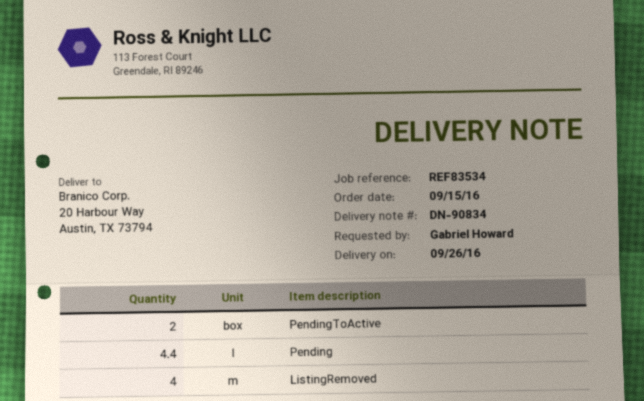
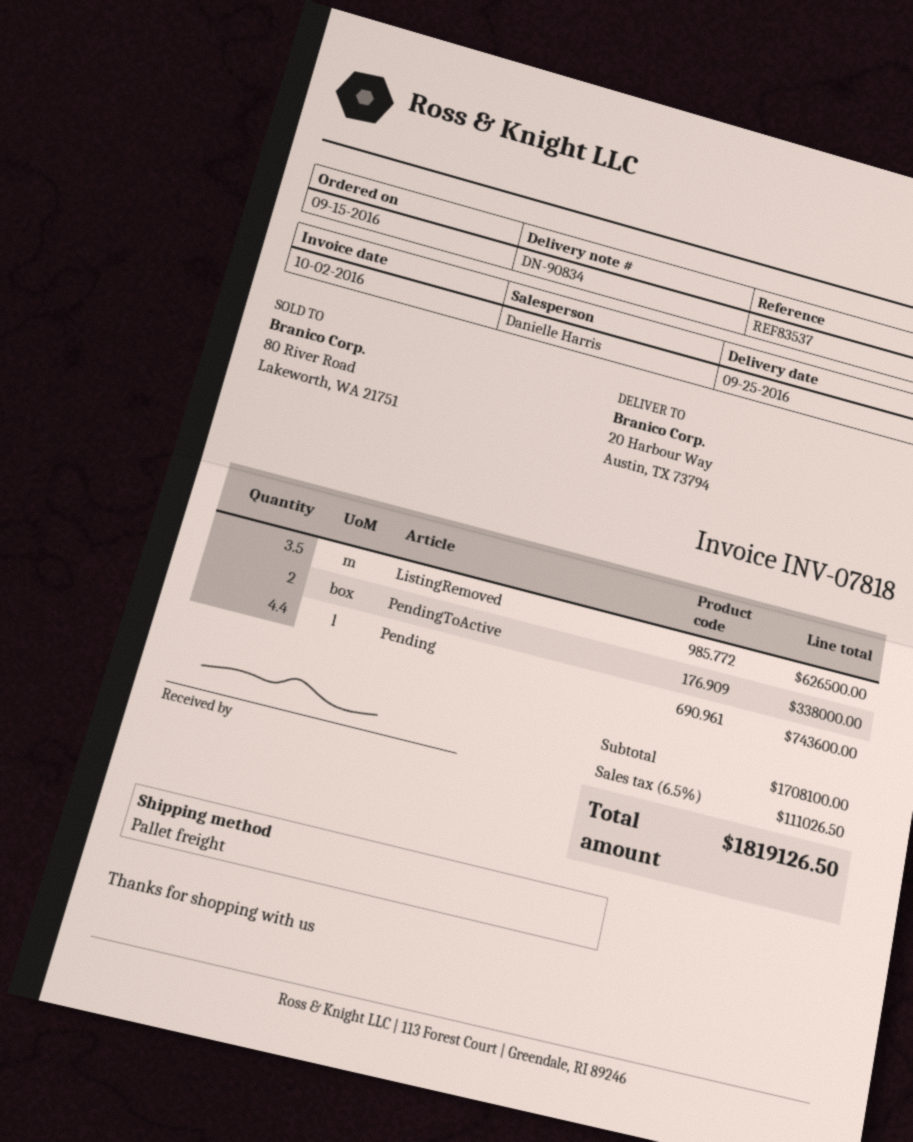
delivery date: 2016-09-26 -> 2016-09-25
reference: REF83534 -> REF83537
ListingRemoved: 4 -> 3.5

